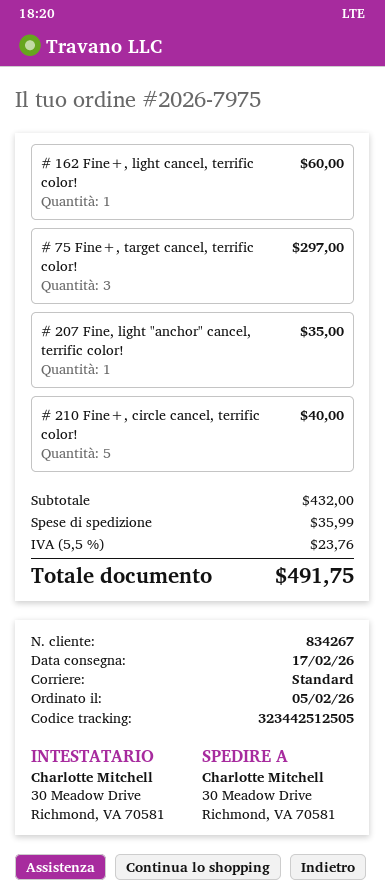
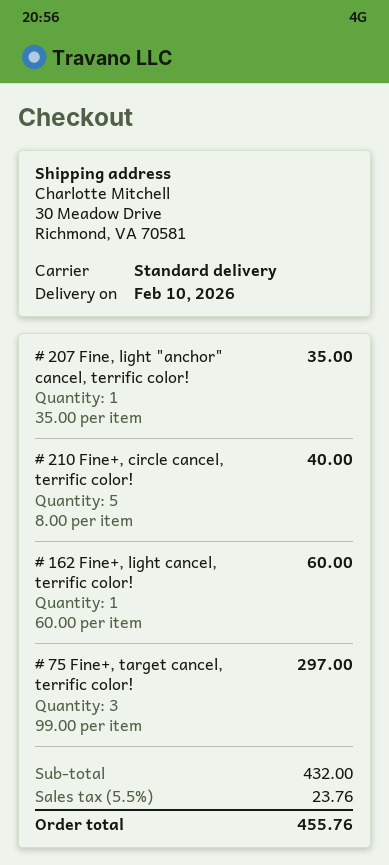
delivery date: 2026-02-17 -> 2026-02-10
shipping: 35.99 -> none
total: 491.75 -> 455.76

